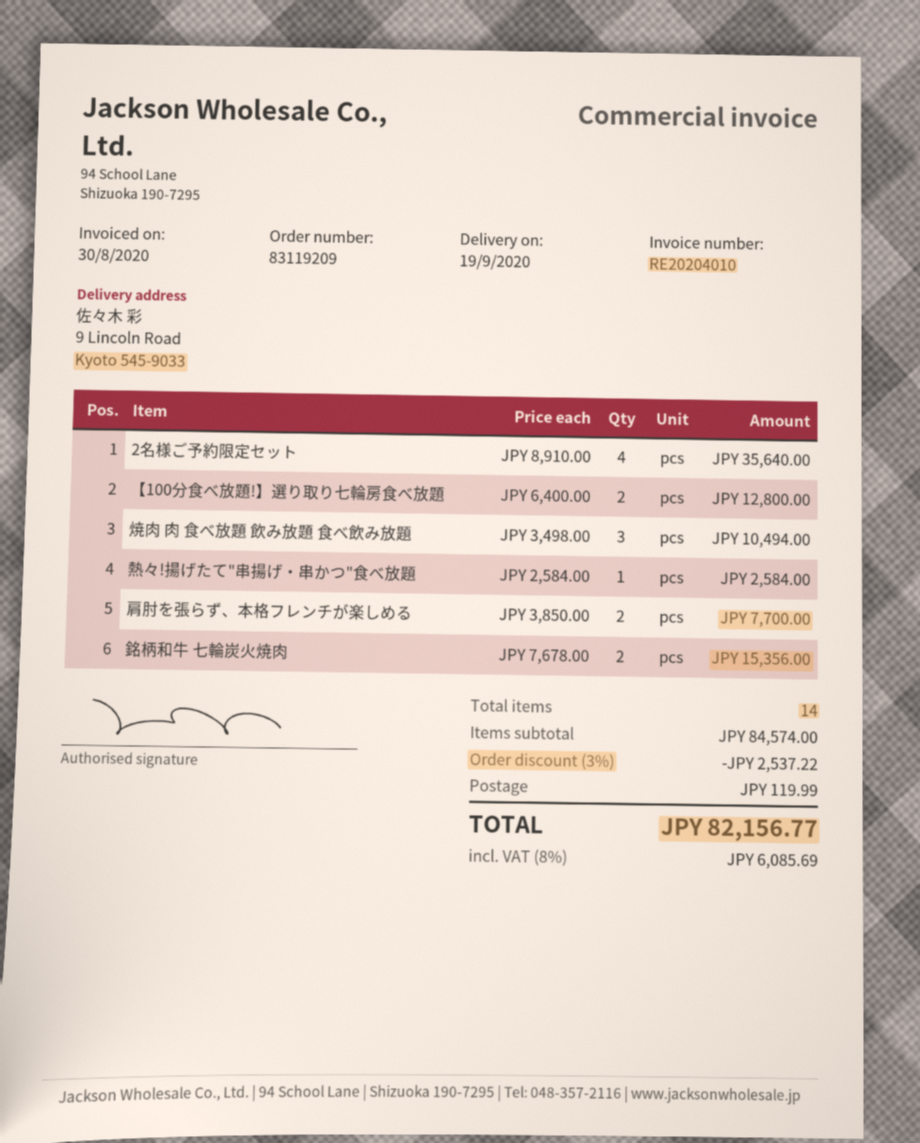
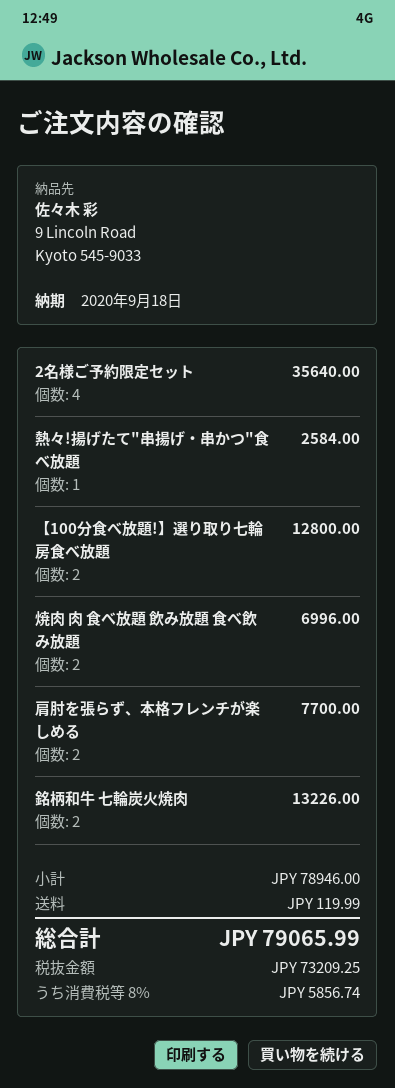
delivery date: 2020-09-19 -> 2020-09-18
焼肉 肉 食べ放題 飲み放題 食べ飲み放題: 3 for 10494.00 -> 2 for 6996.00
銘柄和牛 七輪炭火焼肉: 2 for 15356.00 -> 2 for 13226.00
subtotal: 84574.00 -> 78946.00
discount: 3% = 2537.22 -> none
tax: 8% = 6085.69 -> 8% = 5856.74
total: 82156.77 -> 79065.99

